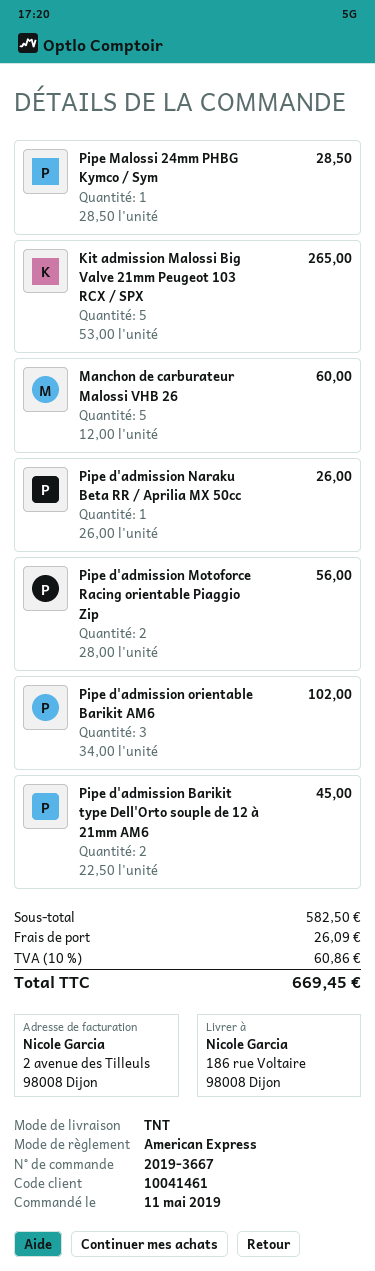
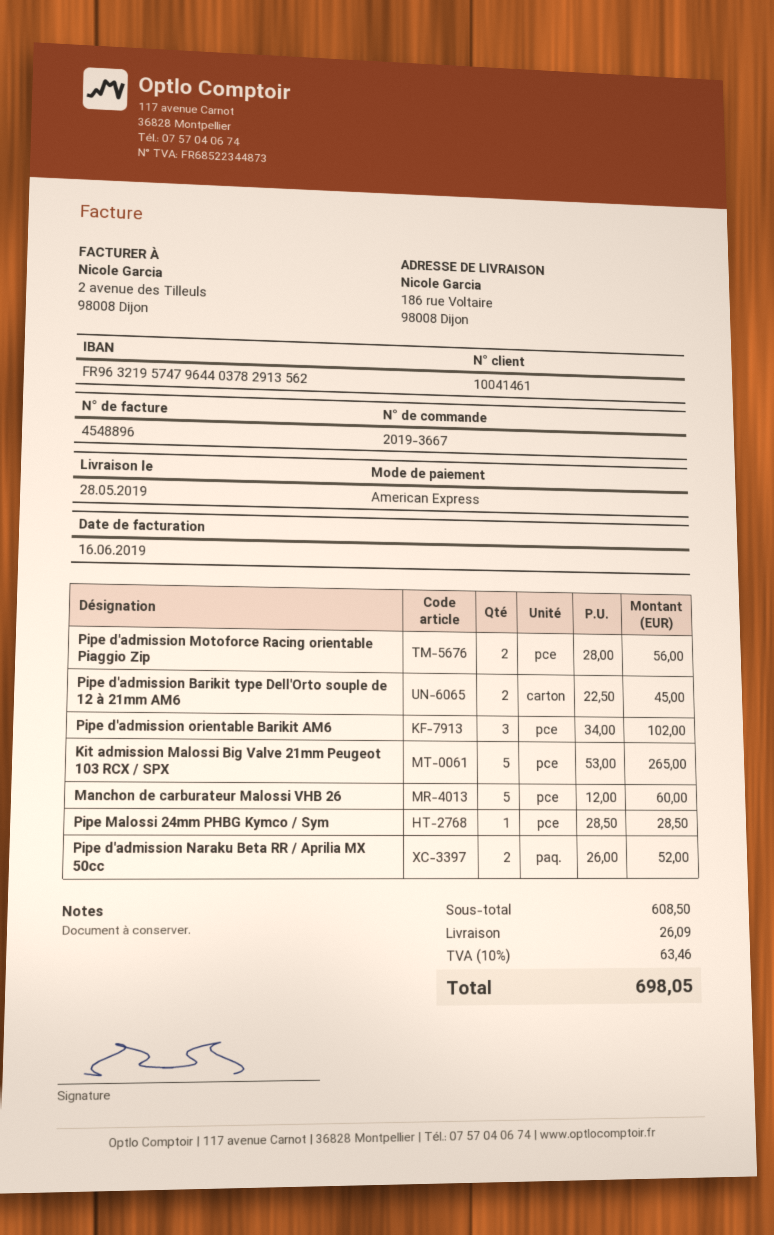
Pipe d'admission Naraku Beta RR / Aprilia MX 50cc: 1 x 26.00 = 26.00 -> 2 x 26.00 = 52.00
subtotal: 582.50 -> 608.50
tax: 10% = 60.86 -> 10% = 63.46
total: 669.45 -> 698.05

